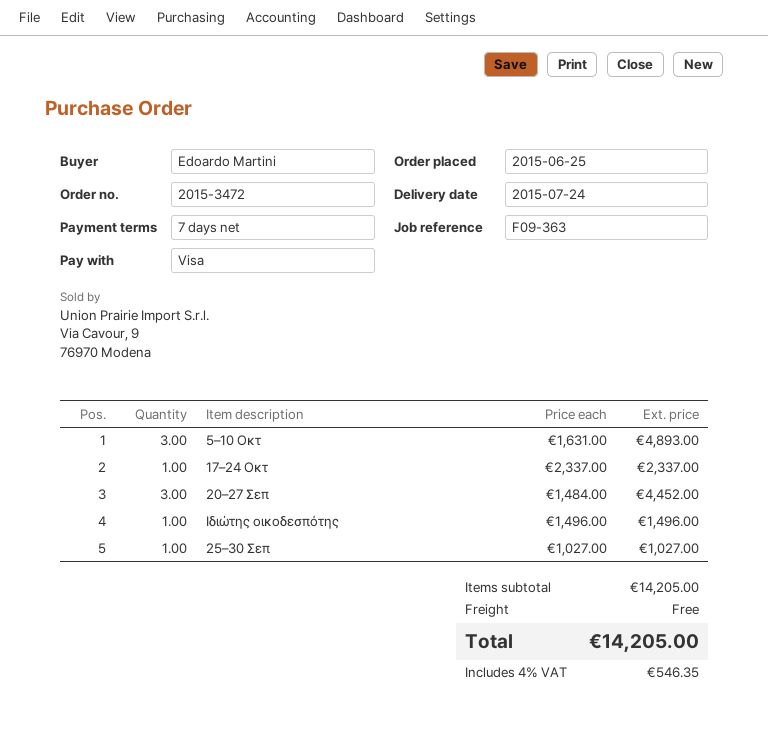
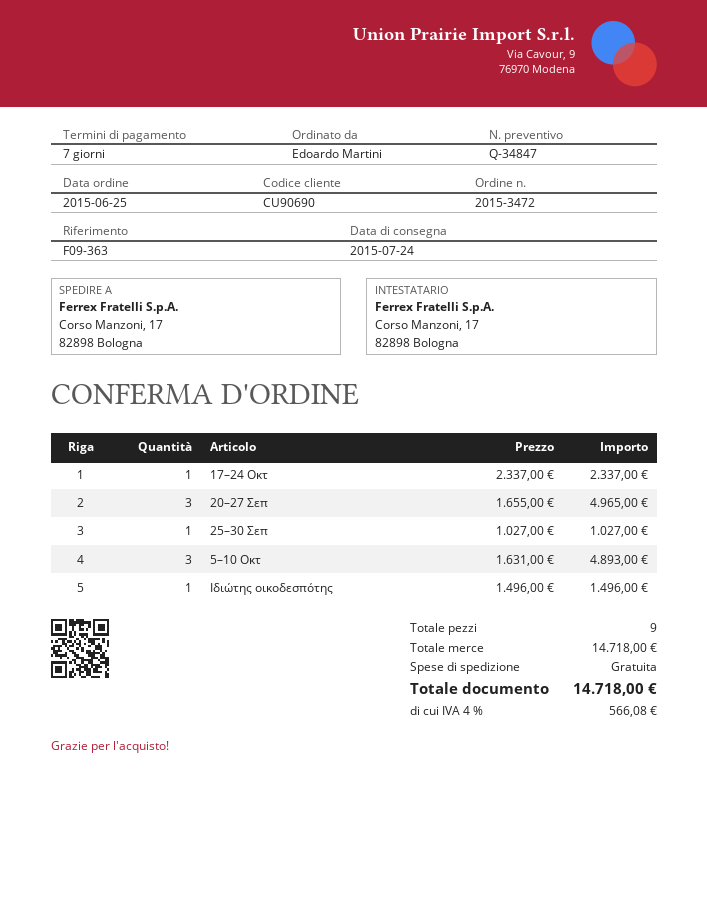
20–27 Σεπ: 3 x 1484.00 = 4452.00 -> 3 x 1655.00 = 4965.00
subtotal: 14205.00 -> 14718.00
tax: 4% = 546.35 -> 4% = 566.08
total: 14205.00 -> 14718.00

